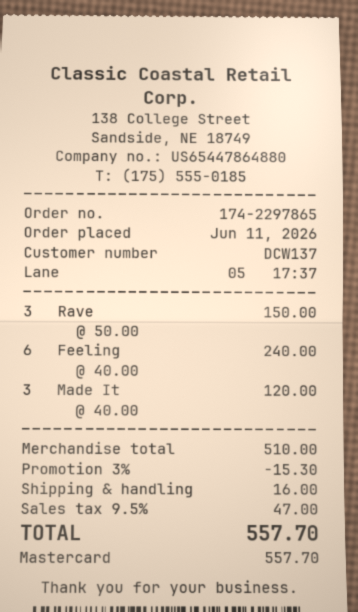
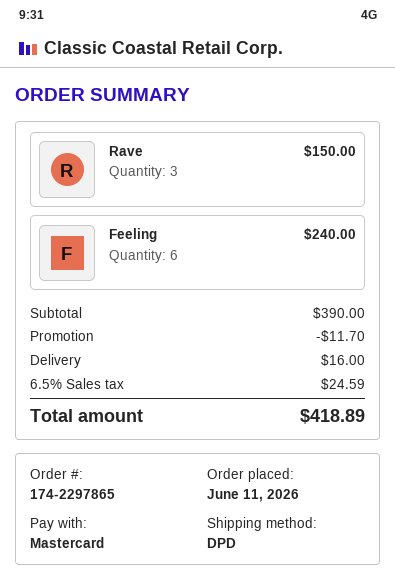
Made It: 3 for 120.00 -> none
subtotal: 510.00 -> 390.00
discount: 15.30 -> 11.70
tax: 9.5% = 47.00 -> 6.5% = 24.59
total: 557.70 -> 418.89

